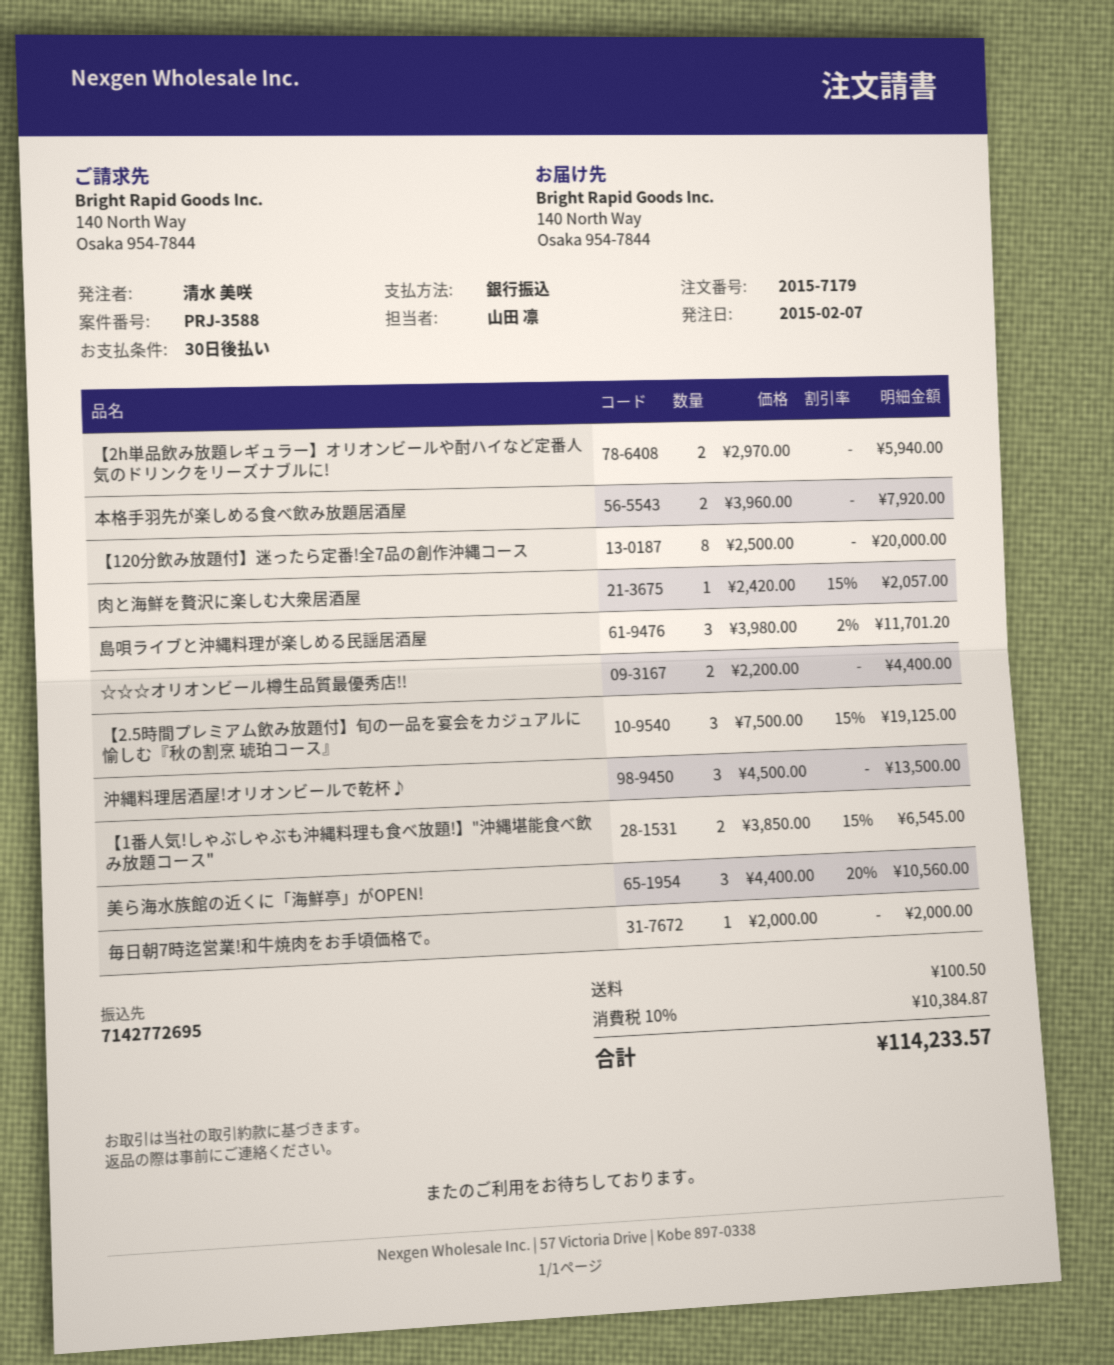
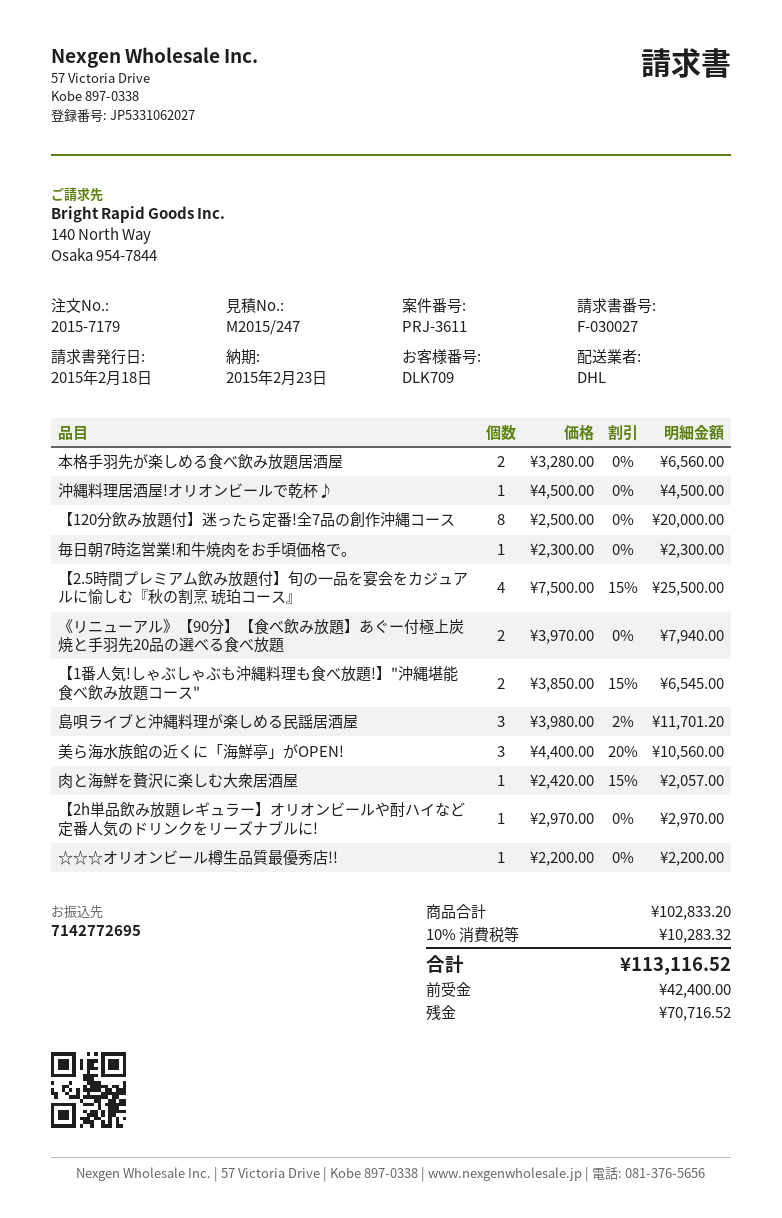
reference: PRJ-3588 -> PRJ-3611
【2h単品飲み放題レギュラー】オリオンビールや酎ハイなど定番人気のドリンクをリーズナブルに!: 2 x 2970.00 = 5940.00 -> 1 x 2970.00 = 2970.00
本格手羽先が楽しめる食べ飲み放題居酒屋: 2 x 3960.00 = 7920.00 -> 2 x 3280.00 = 6560.00
☆☆☆オリオンビール樽生品質最優秀店!!: 2 x 2200.00 = 4400.00 -> 1 x 2200.00 = 2200.00
【2.5時間プレミアム飲み放題付】旬の一品を宴会をカジュアルに愉しむ『秋の割烹 琥珀コース』: 3 x 7500.00 - 15% = 19125.00 -> 4 x 7500.00 - 15% = 25500.00
沖縄料理居酒屋!オリオンビールで乾杯♪: 3 x 4500.00 = 13500.00 -> 1 x 4500.00 = 4500.00
毎日朝7時迄営業!和牛焼肉をお手頃価格で。: 1 x 2000.00 = 2000.00 -> 1 x 2300.00 = 2300.00
《リニューアル》【90分】【食べ飲み放題】あぐー付極上炭焼と手羽先20品の選べる食べ放題: none -> 2 x 3970.00 = 7940.00
shipping: 100.50 -> none
tax: 10% = 10384.87 -> 10% = 10283.32
total: 114233.57 -> 113116.52

